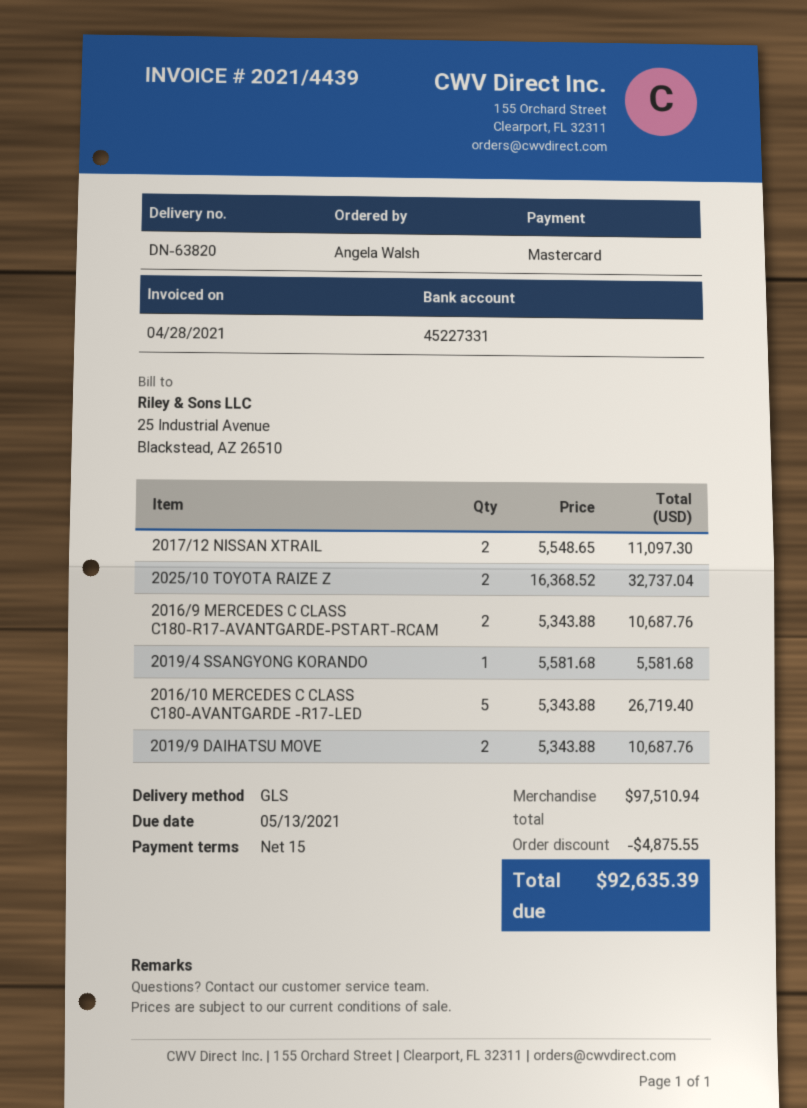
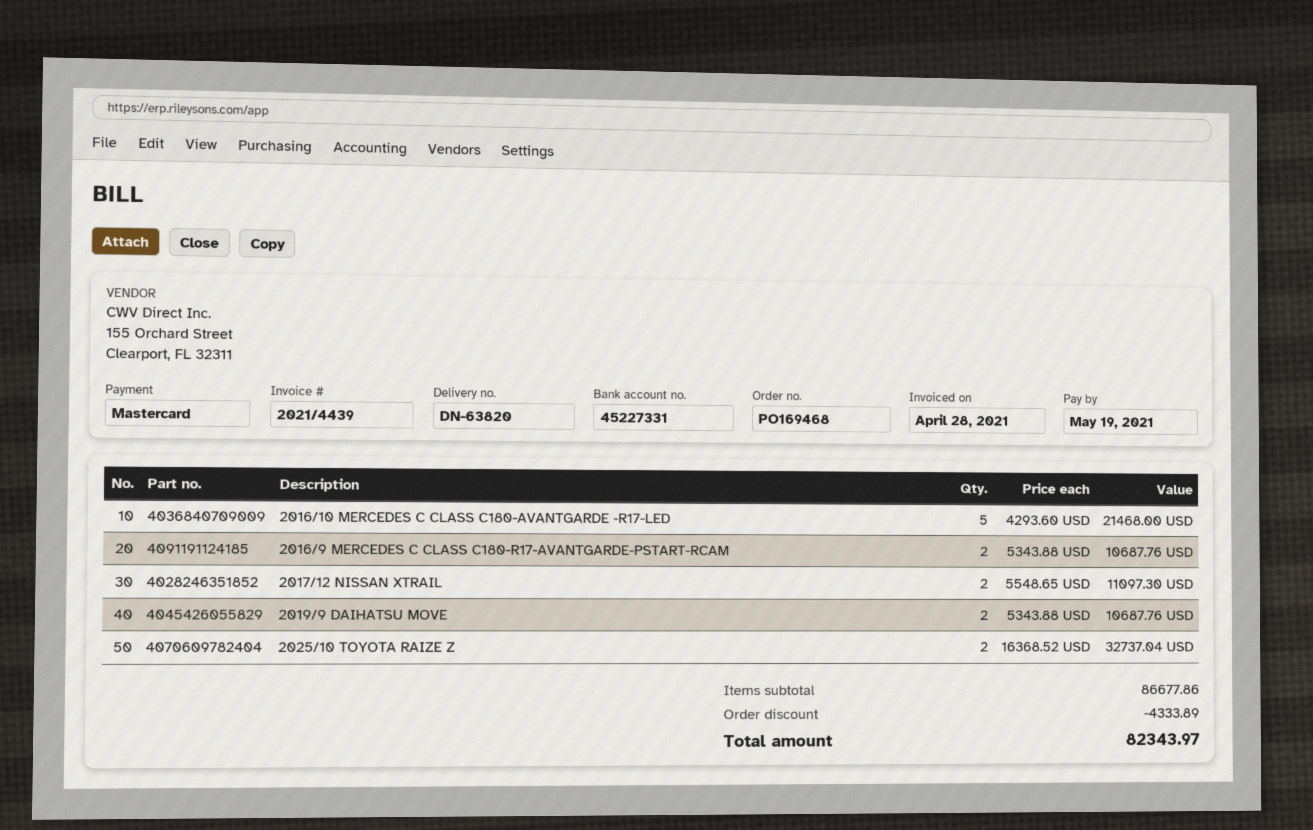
due date: 2021-05-13 -> 2021-05-19
2019/4 SSANGYONG KORANDO: 1 x 5581.68 = 5581.68 -> none
2016/10 MERCEDES C CLASS C180-AVANTGARDE -R17-LED: 5 x 5343.88 = 26719.40 -> 5 x 4293.60 = 21468.00
subtotal: 97510.94 -> 86677.86
discount: 4875.55 -> 4333.89
total: 92635.39 -> 82343.97

